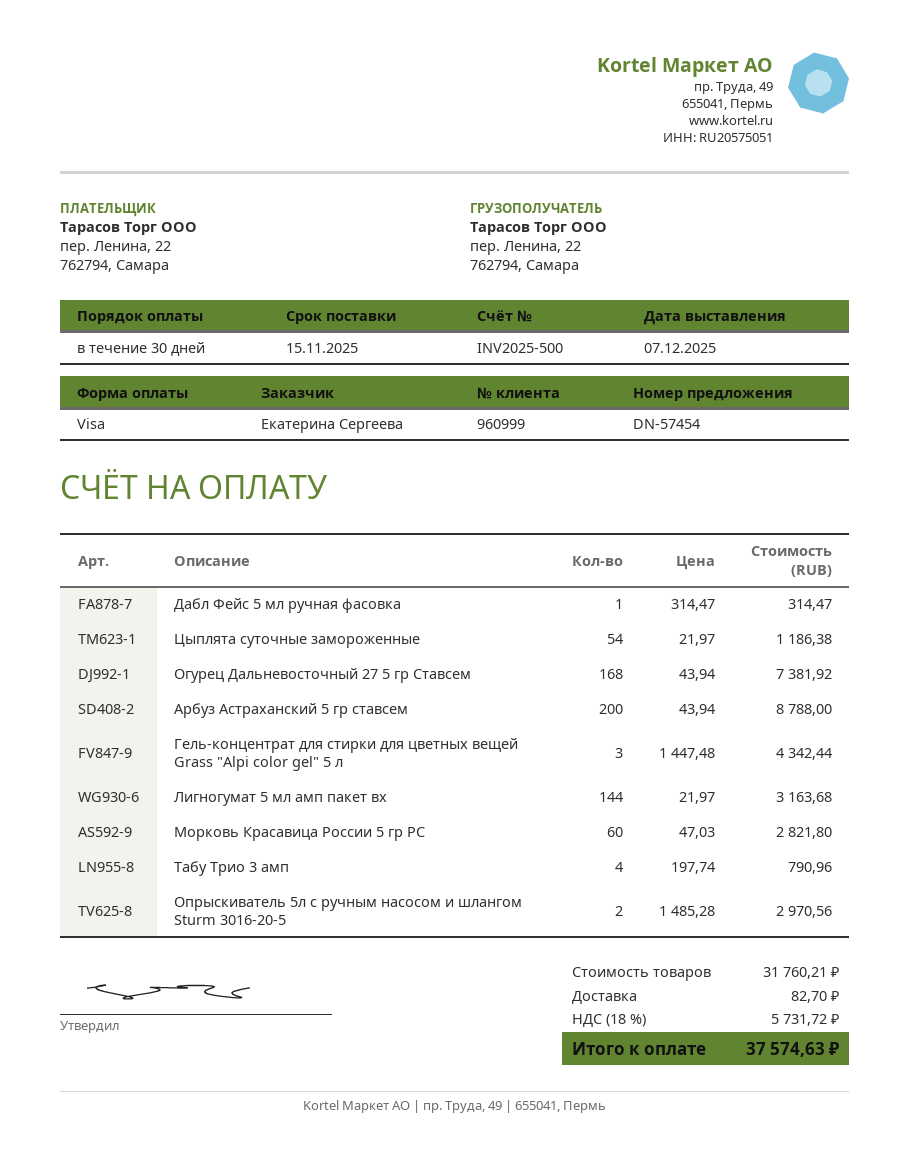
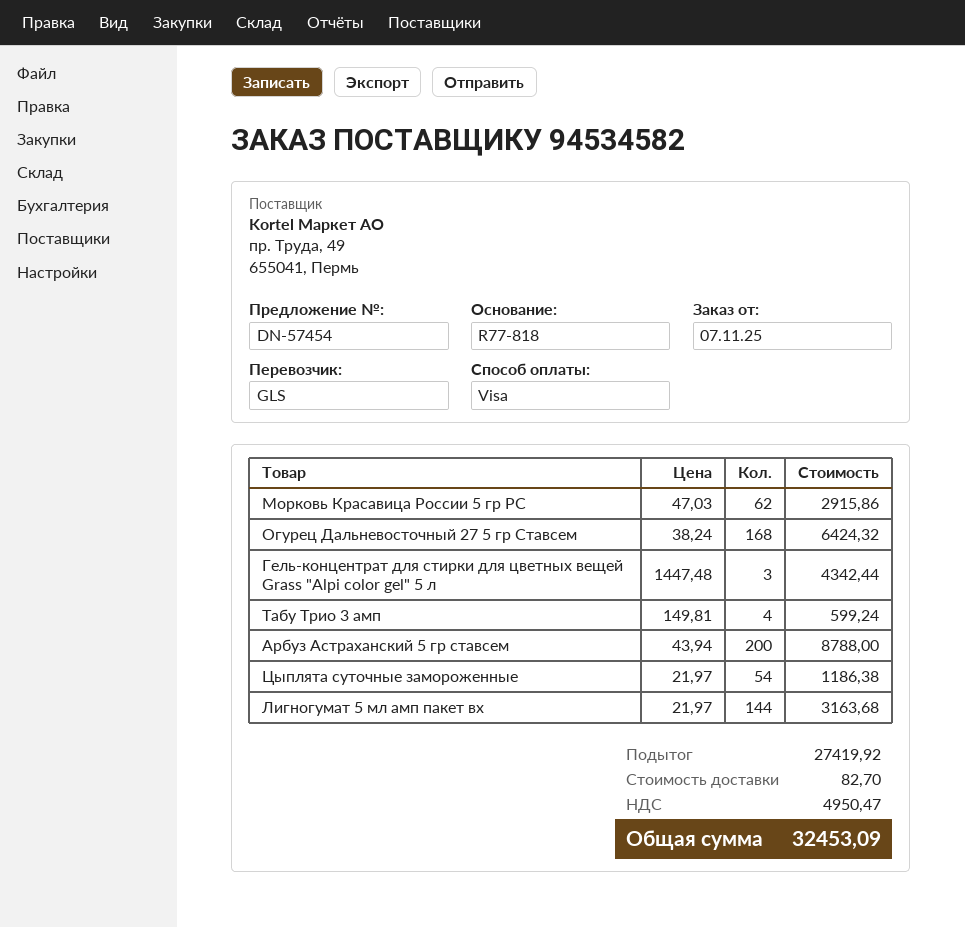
Дабл Фейс 5 мл ручная фасовка: 1 x 314.47 = 314.47 -> none
Огурец Дальневосточный 27 5 гр Ставсем: 168 x 43.94 = 7381.92 -> 168 x 38.24 = 6424.32
Морковь Красавица России 5 гр РС: 60 x 47.03 = 2821.80 -> 62 x 47.03 = 2915.86
Табу Трио 3 амп: 4 x 197.74 = 790.96 -> 4 x 149.81 = 599.24
Опрыскиватель 5л с ручным насосом и шлангом Sturm 3016-20-5: 2 x 1485.28 = 2970.56 -> none
subtotal: 31760.21 -> 27419.92
tax: 5731.72 -> 4950.47
total: 37574.63 -> 32453.09

